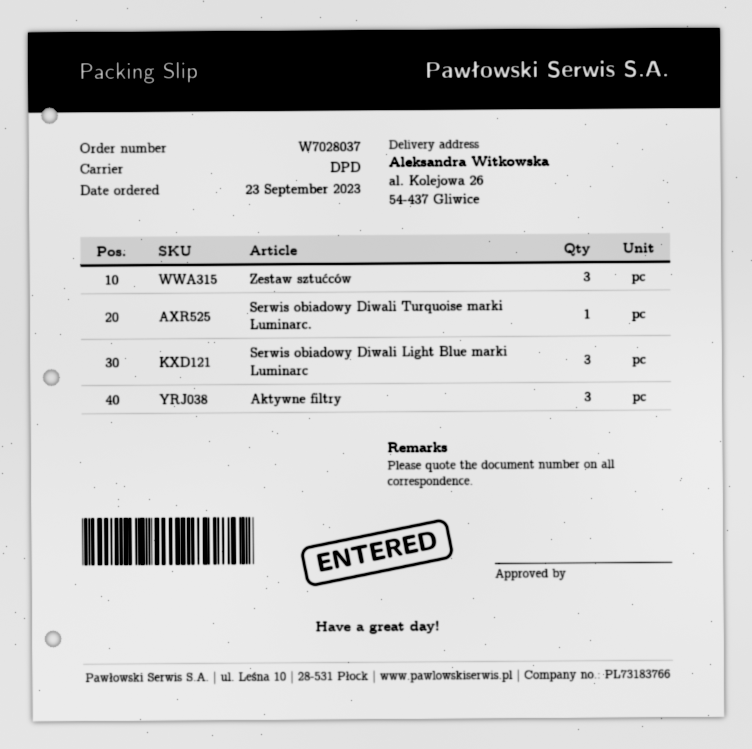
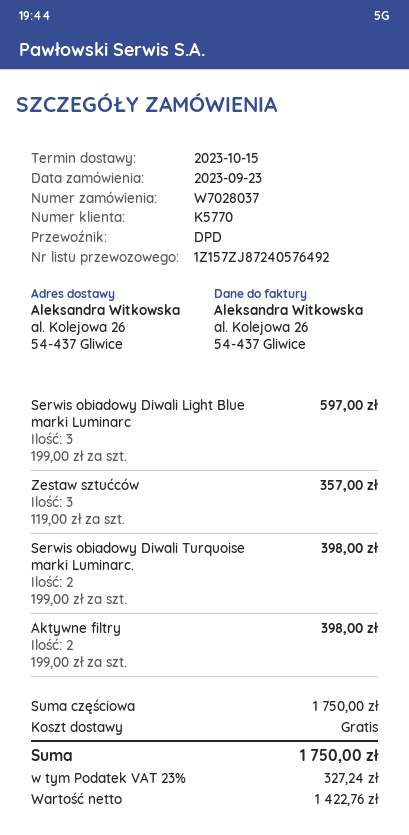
Serwis obiadowy Diwali Turquoise marki Luminarc.: 1 -> 2
Aktywne filtry: 3 -> 2

